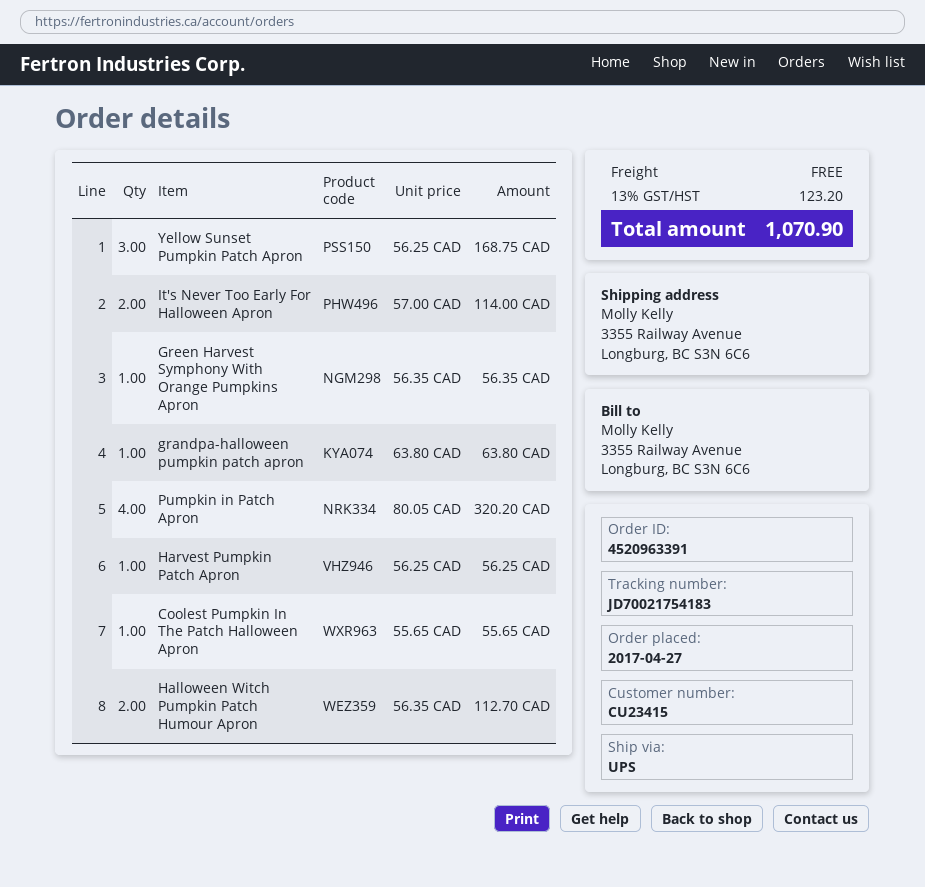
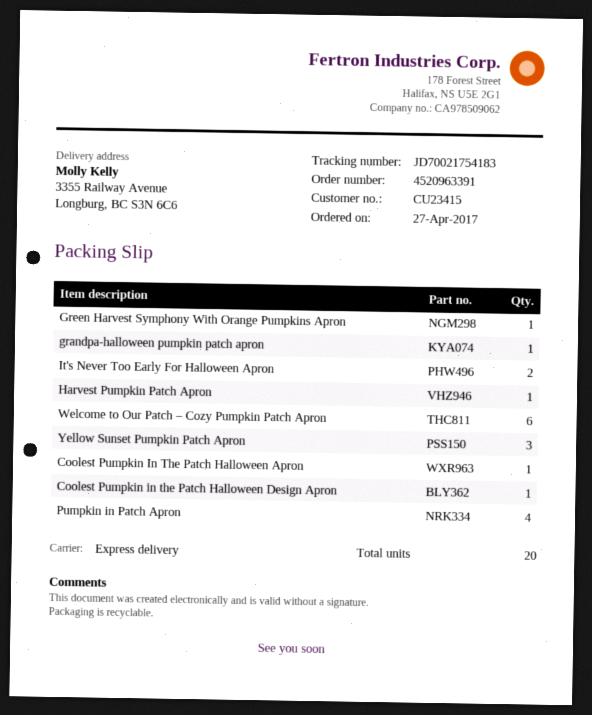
shipping method: UPS -> express
Halloween Witch Pumpkin Patch Humour Apron: 2 -> none
Welcome to Our Patch – Cozy Pumpkin Patch Apron: none -> 6
Coolest Pumpkin in the Patch Halloween Design Apron: none -> 1

